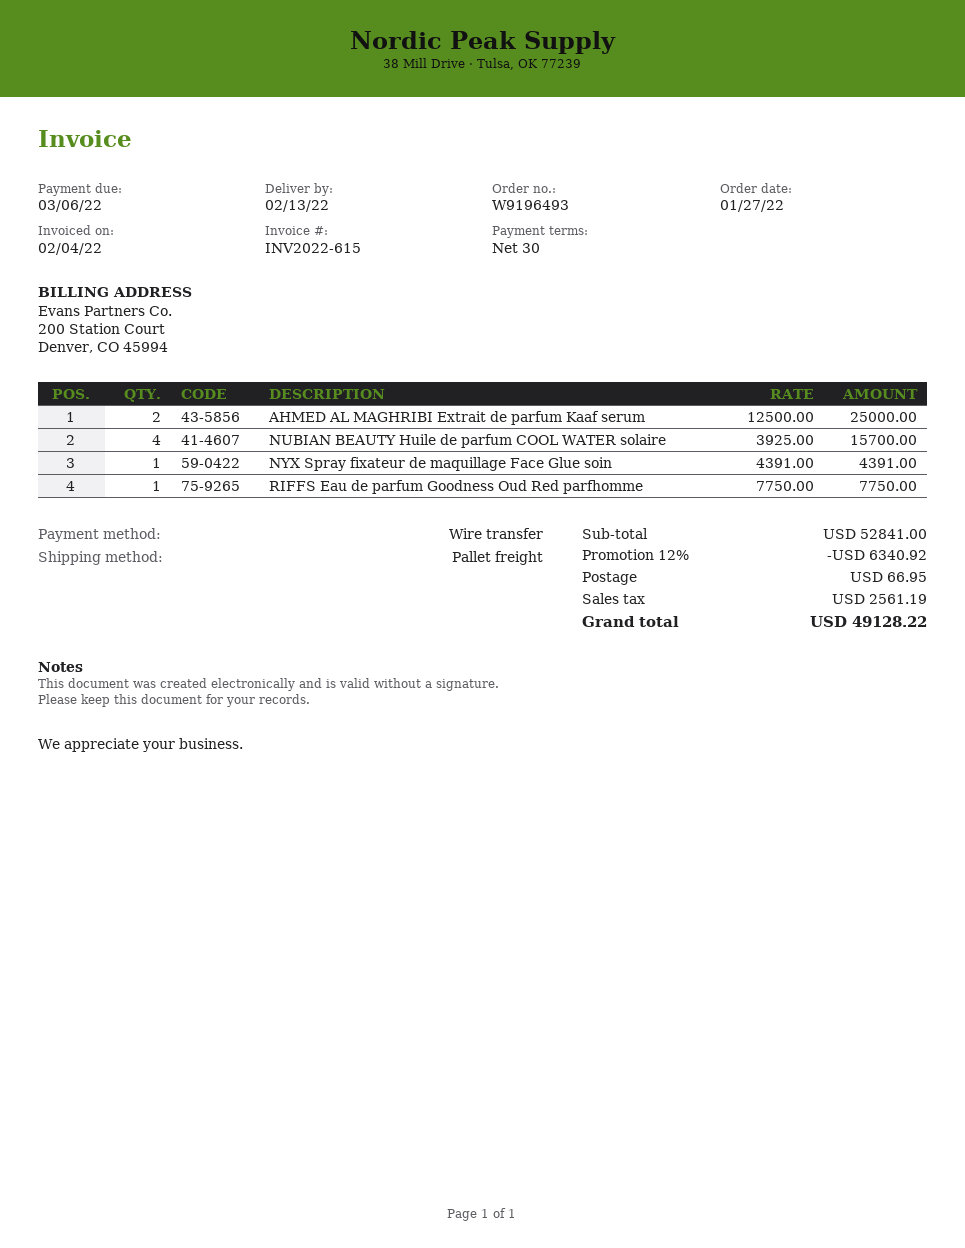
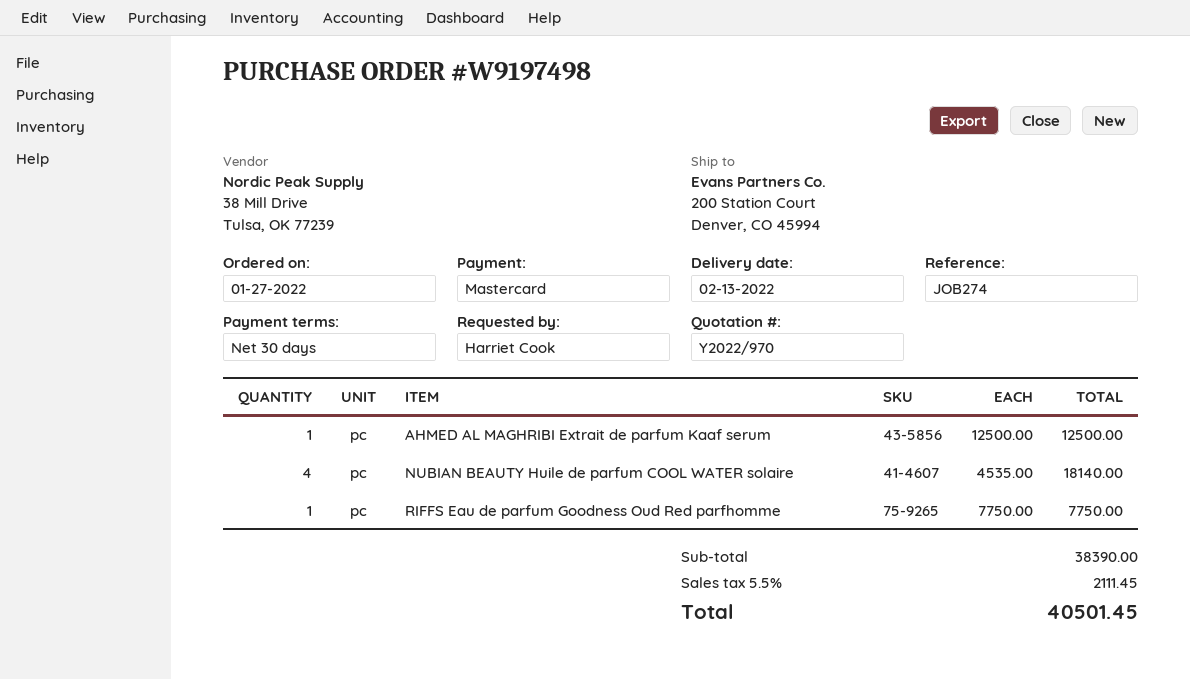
order number: W9196493 -> W9197498
payment method: bank transfer -> Mastercard
AHMED AL MAGHRIBI Extrait de parfum Kaaf serum: 2 x 12500.00 = 25000.00 -> 1 x 12500.00 = 12500.00
NUBIAN BEAUTY Huile de parfum COOL WATER solaire: 4 x 3925.00 = 15700.00 -> 4 x 4535.00 = 18140.00
NYX Spray fixateur de maquillage Face Glue soin: 1 x 4391.00 = 4391.00 -> none
subtotal: 52841.00 -> 38390.00
discount: 12% = 6340.92 -> none
shipping: 66.95 -> none
tax: 2561.19 -> 2111.45
total: 49128.22 -> 40501.45

